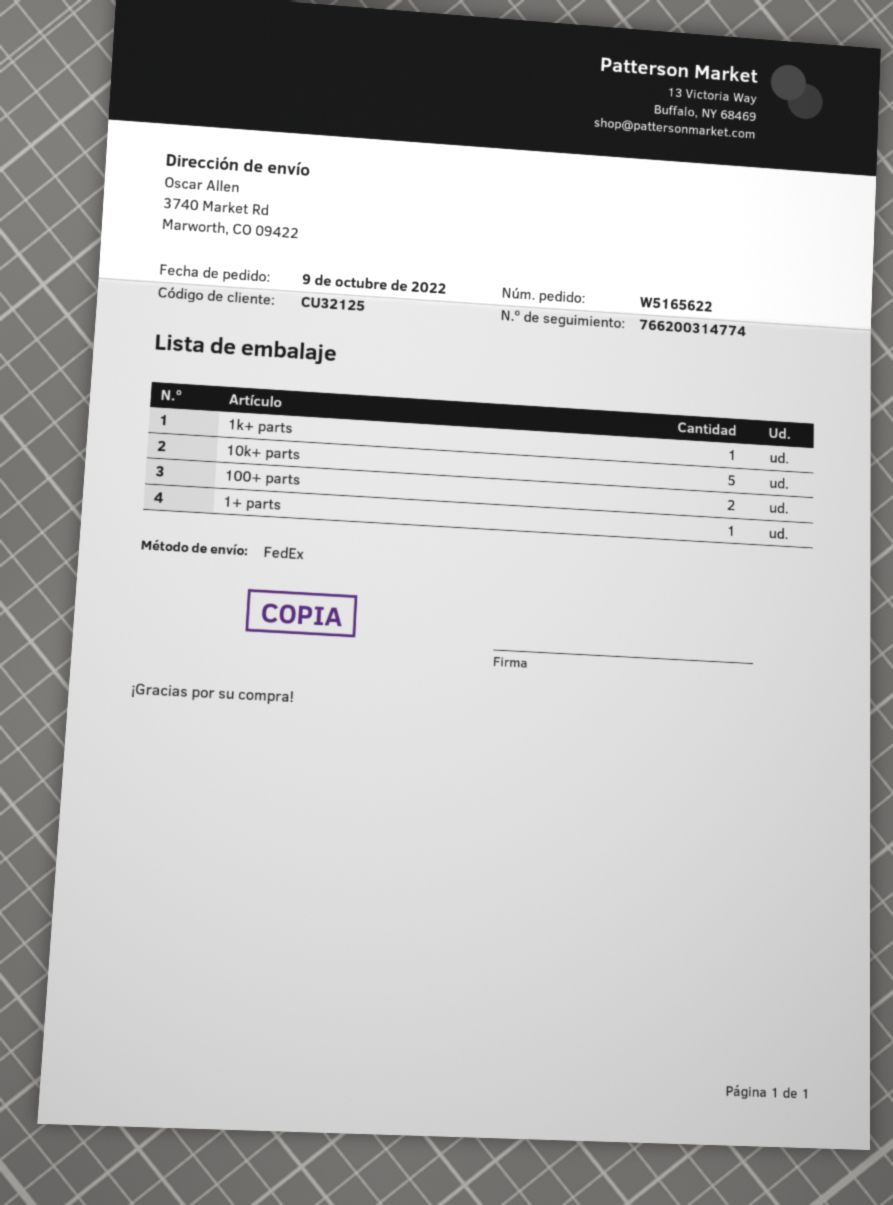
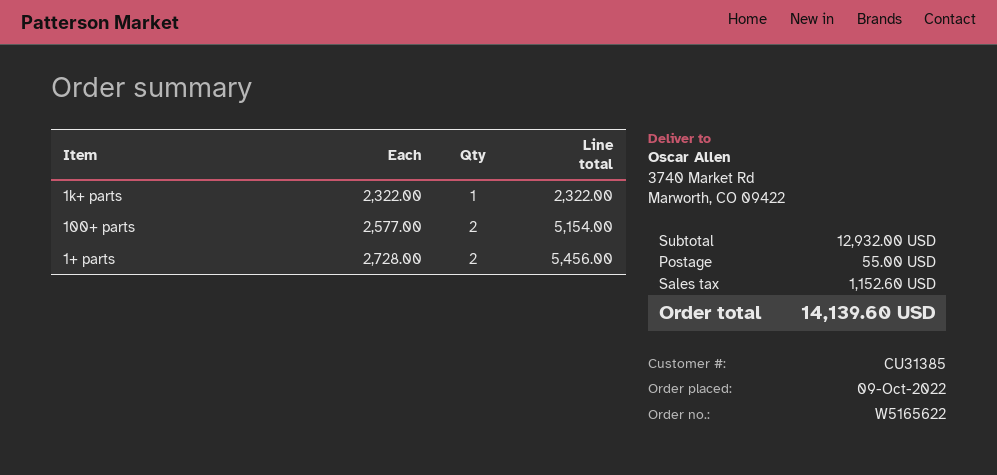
customer number: CU32125 -> CU31385
10k+ parts: 5 -> none
1+ parts: 1 -> 2

